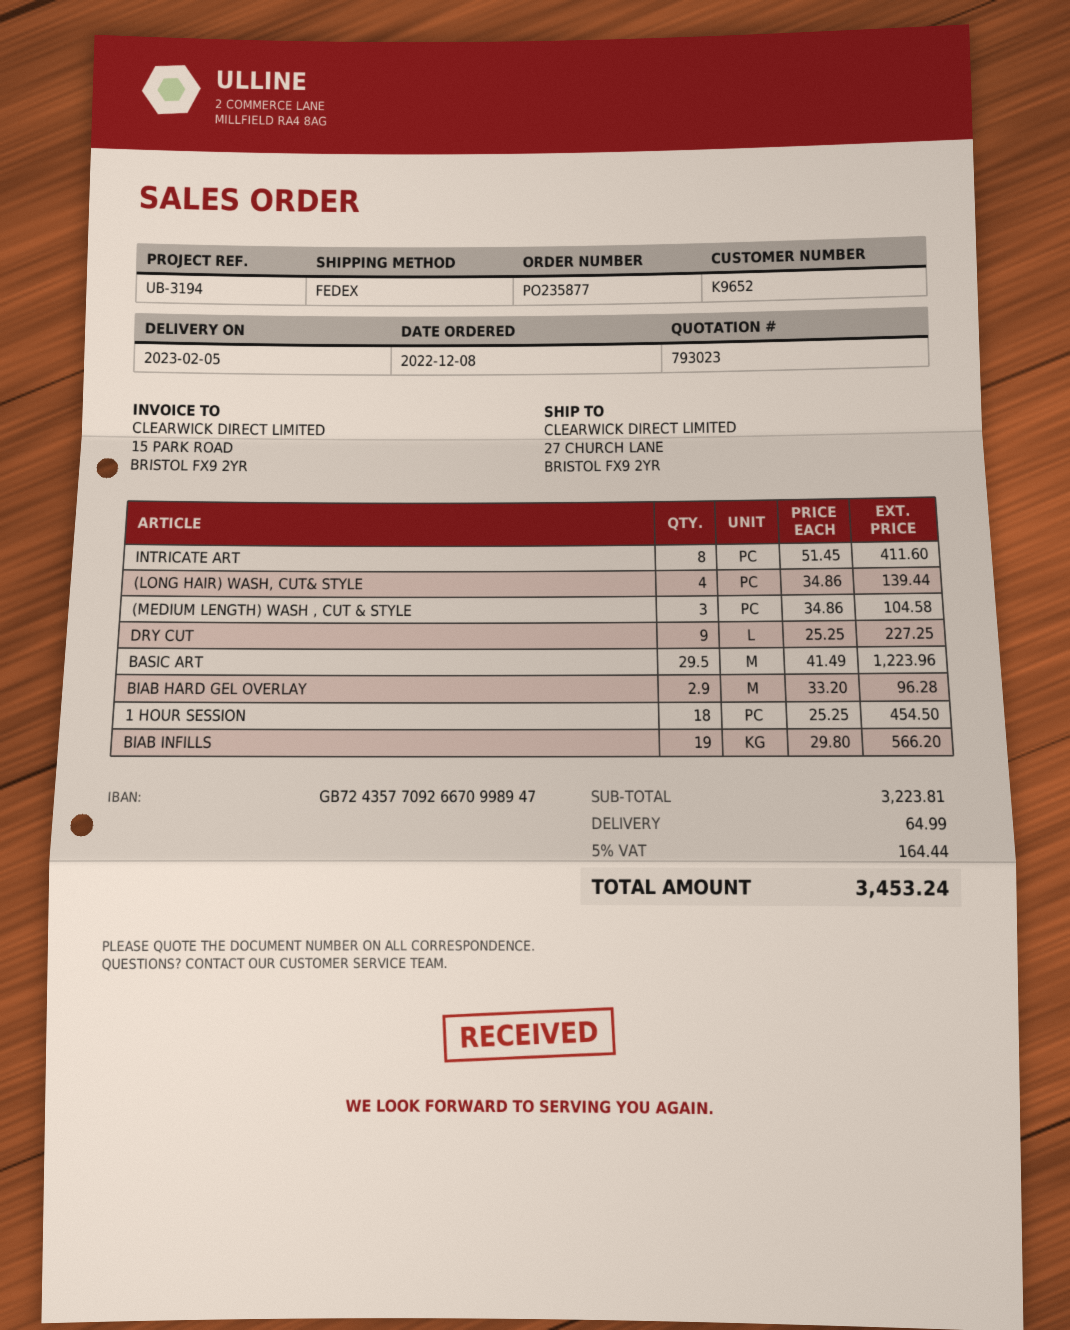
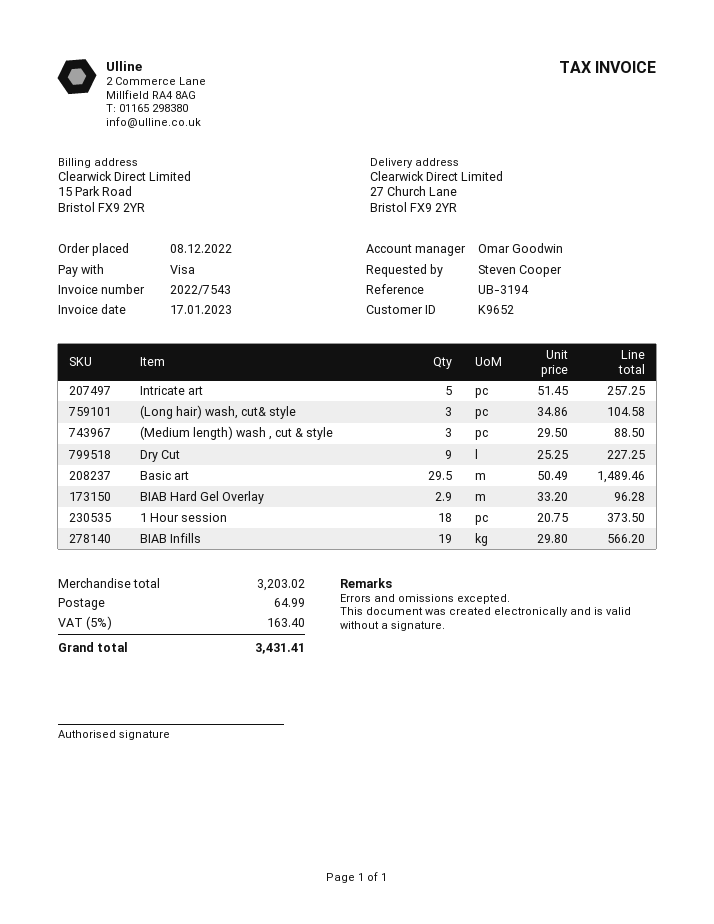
INTRICATE ART: 8 x 51.45 = 411.60 -> 5 x 51.45 = 257.25
(LONG HAIR) WASH, CUT& STYLE: 4 x 34.86 = 139.44 -> 3 x 34.86 = 104.58
(MEDIUM LENGTH) WASH , CUT & STYLE: 3 x 34.86 = 104.58 -> 3 x 29.50 = 88.50
BASIC ART: 29.5 x 41.49 = 1223.96 -> 29.5 x 50.49 = 1489.46
1 HOUR SESSION: 18 x 25.25 = 454.50 -> 18 x 20.75 = 373.50
subtotal: 3223.81 -> 3203.02
tax: 5% = 164.44 -> 5% = 163.40
total: 3453.24 -> 3431.41

